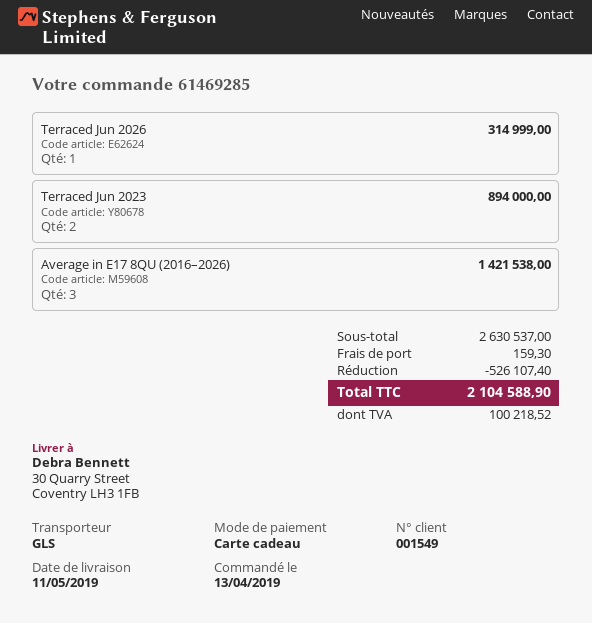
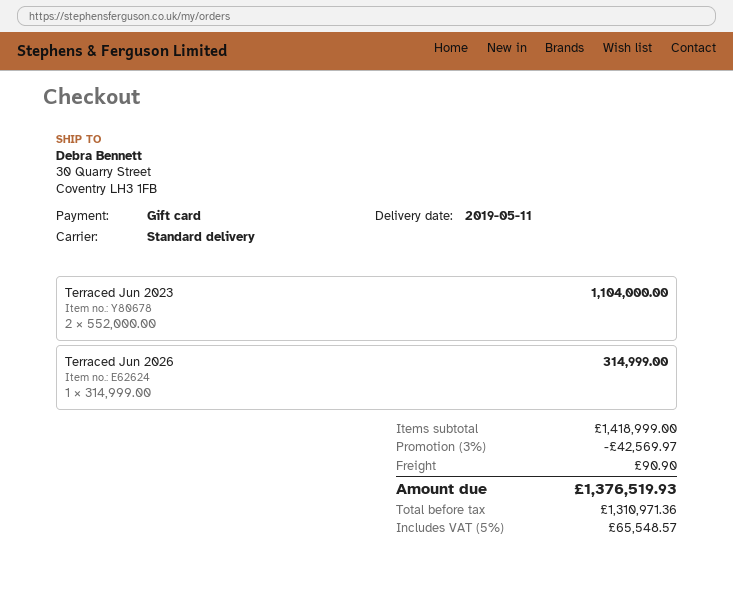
shipping method: GLS -> standard
Terraced Jun 2023: 2 for 894000.00 -> 2 for 1104000.00
Average in E17 8QU (2016–2026): 3 for 1421538.00 -> none
subtotal: 2630537.00 -> 1418999.00
discount: 526107.40 -> 42569.97
shipping: 159.30 -> 90.90
tax: 100218.52 -> 65548.57
total: 2104588.90 -> 1376519.93

